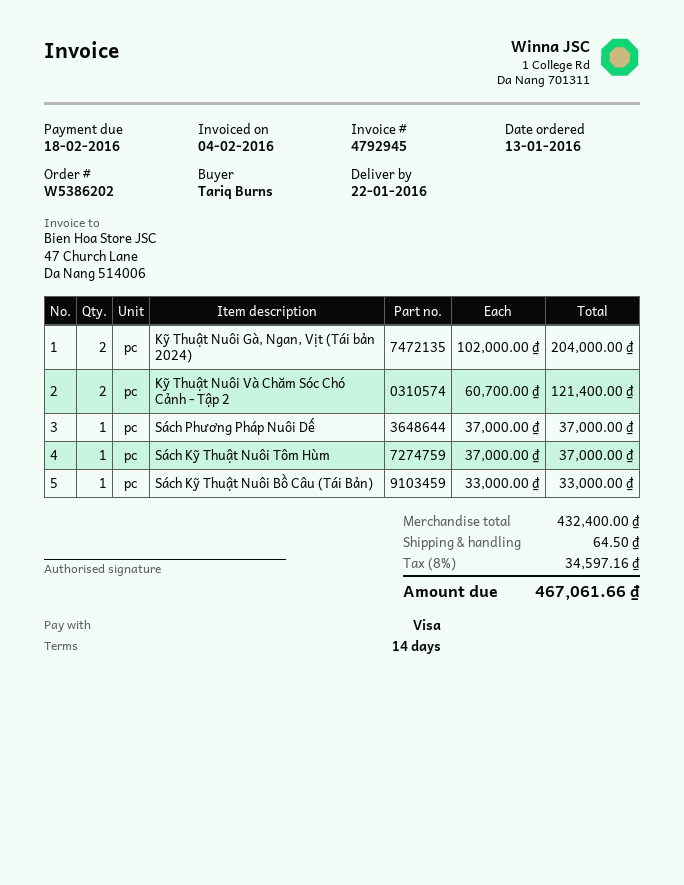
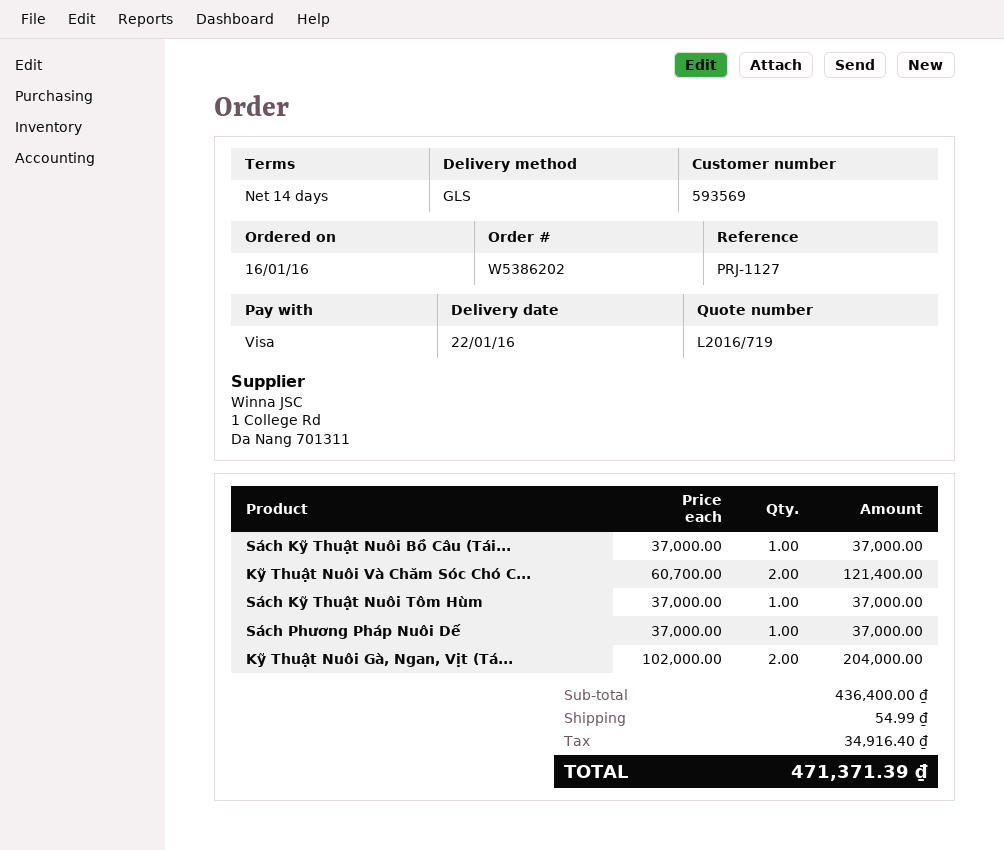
order date: 2016-01-13 -> 2016-01-16
Sách Kỹ Thuật Nuôi Bồ Câu (Tái Bản): 1 x 33000.00 = 33000.00 -> 1 x 37000.00 = 37000.00
subtotal: 432400.00 -> 436400.00
shipping: 64.50 -> 54.99
tax: 34597.16 -> 34916.40
total: 467061.66 -> 471371.39

